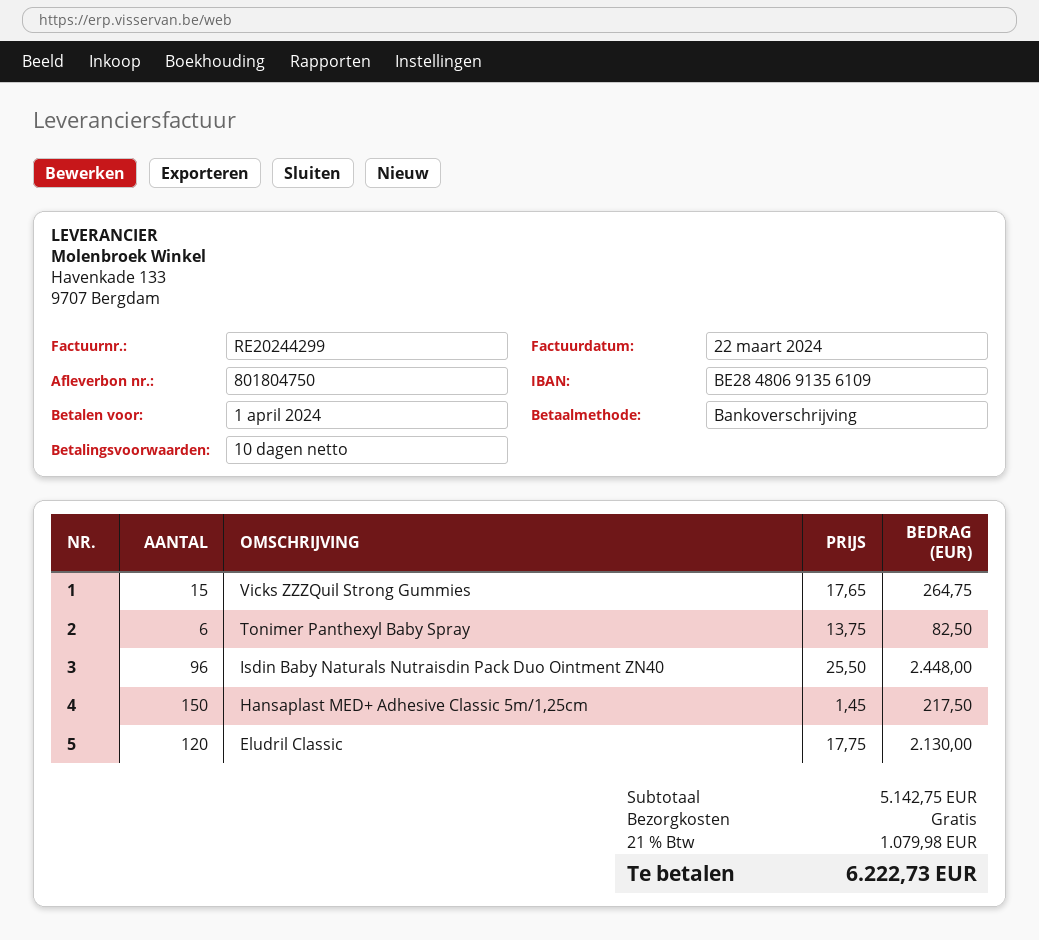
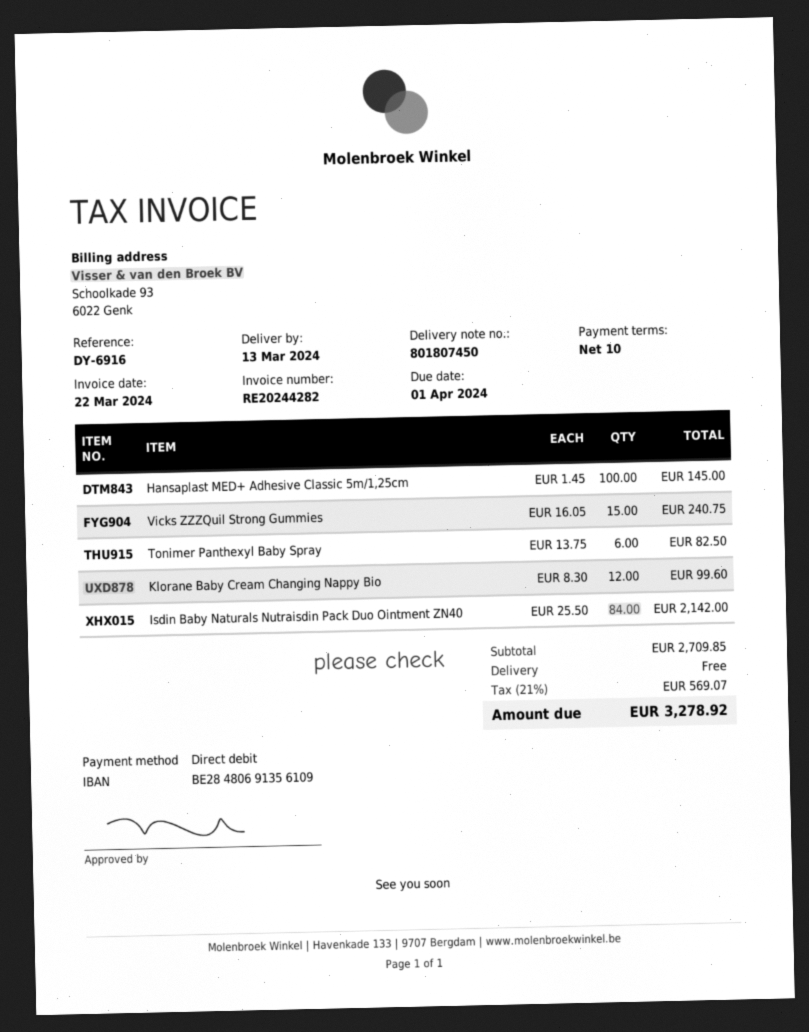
delivery note number: 801804750 -> 801807450
invoice number: RE20244299 -> RE20244282
payment method: bank transfer -> direct debit
Vicks ZZZQuil Strong Gummies: 15 x 17.65 = 264.75 -> 15 x 16.05 = 240.75
Isdin Baby Naturals Nutraisdin Pack Duo Ointment ZN40: 96 x 25.50 = 2448.00 -> 84 x 25.50 = 2142.00
Hansaplast MED+ Adhesive Classic 5m/1,25cm: 150 x 1.45 = 217.50 -> 100 x 1.45 = 145.00
Eludril Classic: 120 x 17.75 = 2130.00 -> none
Klorane Baby Cream Changing Nappy Bio: none -> 12 x 8.30 = 99.60
subtotal: 5142.75 -> 2709.85
tax: 21% = 1079.98 -> 21% = 569.07
total: 6222.73 -> 3278.92

